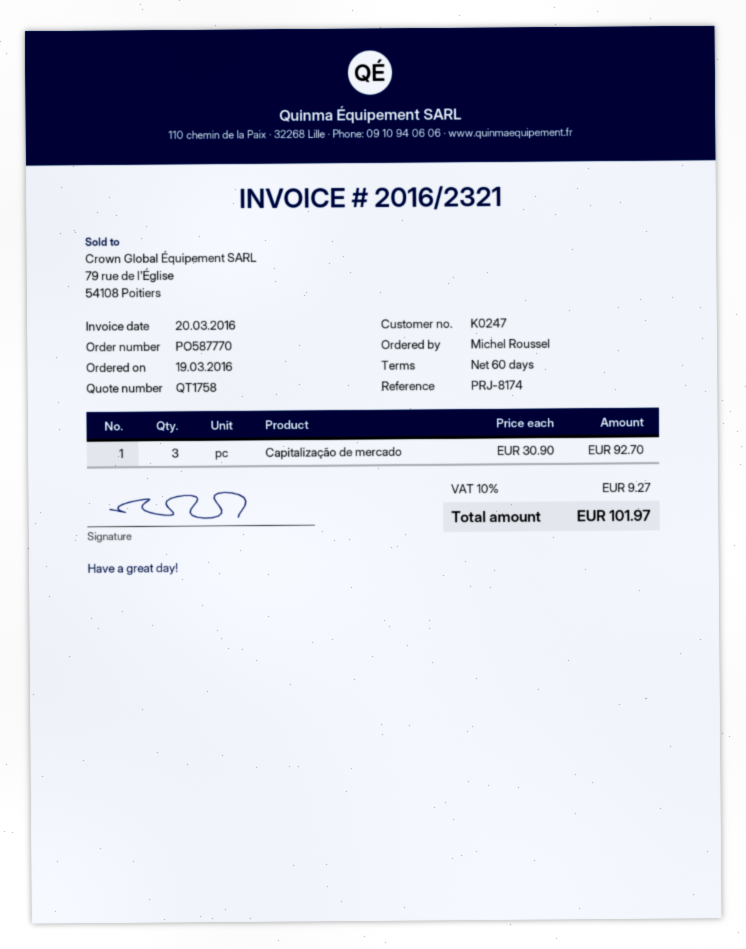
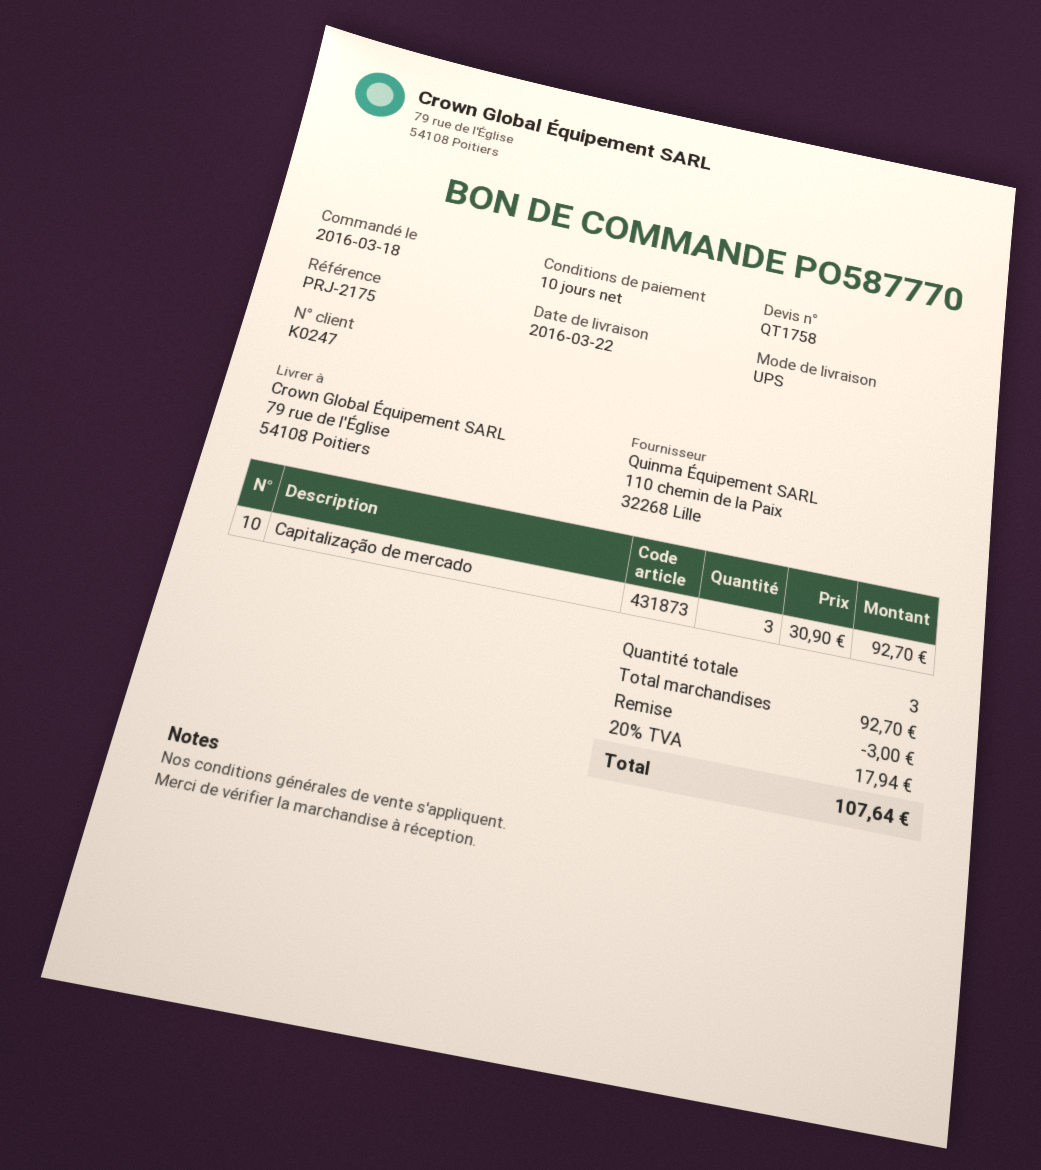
order date: 2016-03-19 -> 2016-03-18
payment terms: 60 days -> 10 days
reference: PRJ-8174 -> PRJ-2175
discount: none -> 3.00
tax: 10% = 9.27 -> 20% = 17.94
total: 101.97 -> 107.64

